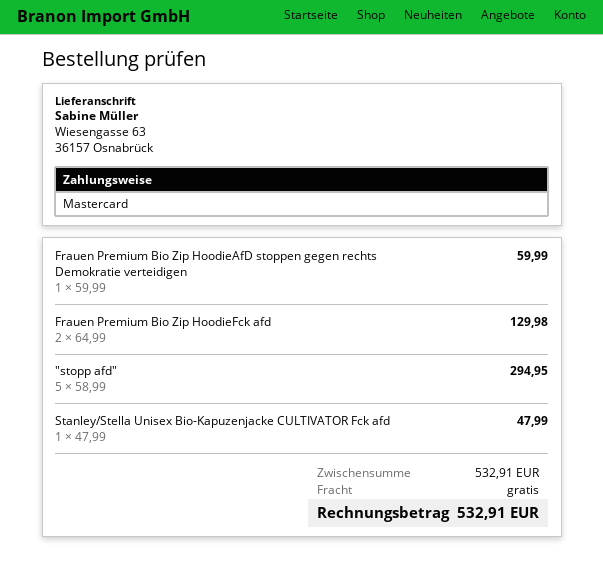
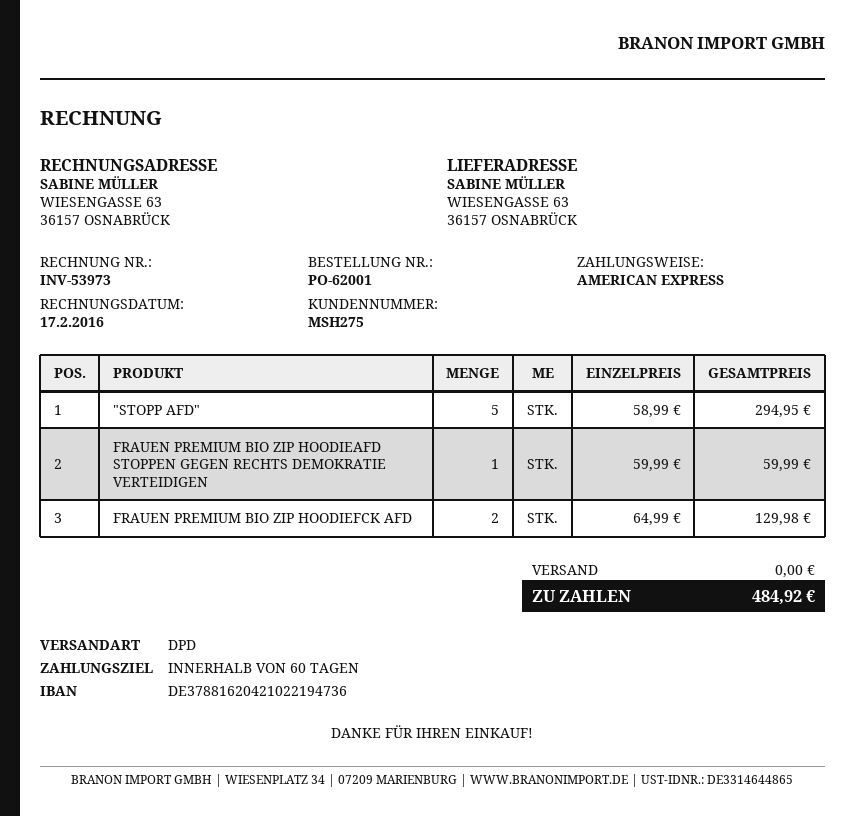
payment method: Mastercard -> American Express
Stanley/Stella Unisex Bio-Kapuzenjacke CULTIVATOR Fck afd: 1 x 47.99 = 47.99 -> none
total: 532.91 -> 484.92

